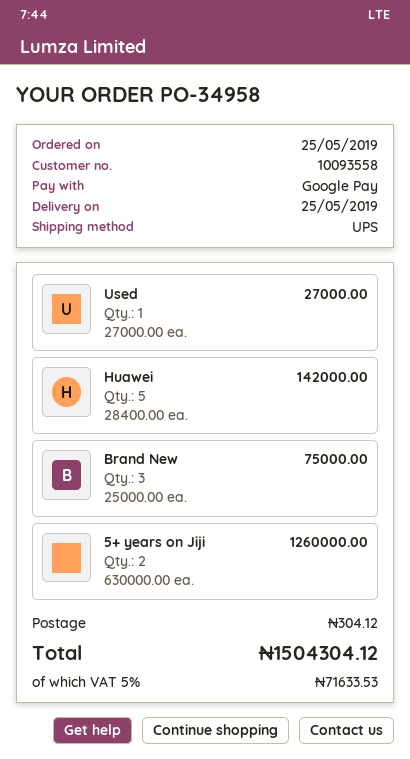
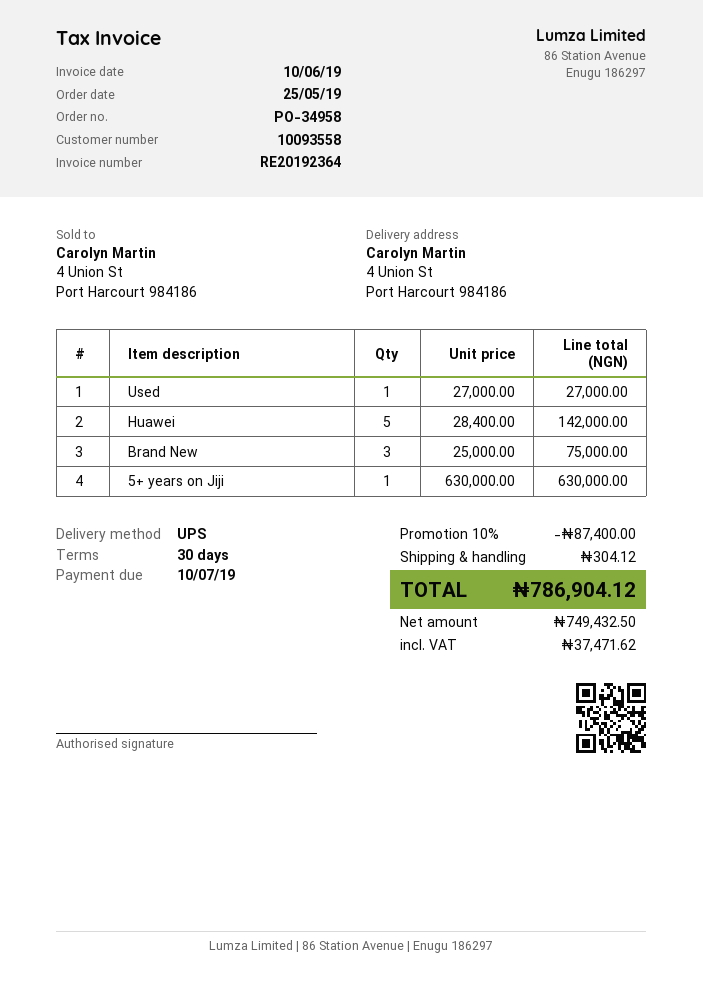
5+ years on Jiji: 2 x 630000.00 = 1260000.00 -> 1 x 630000.00 = 630000.00
discount: none -> 10% = 87400.00
tax: 71633.53 -> 37471.62
total: 1504304.12 -> 786904.12

